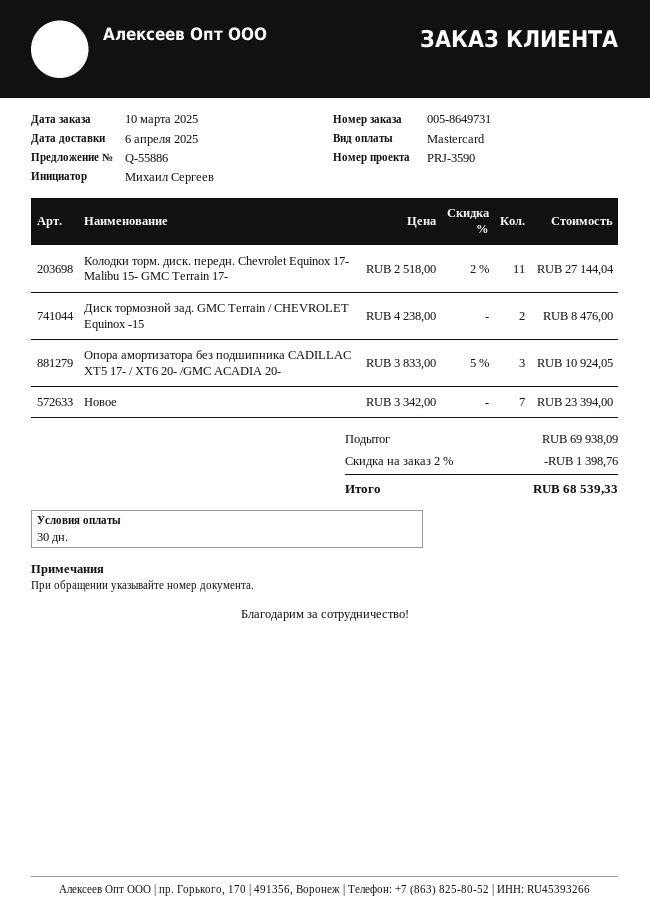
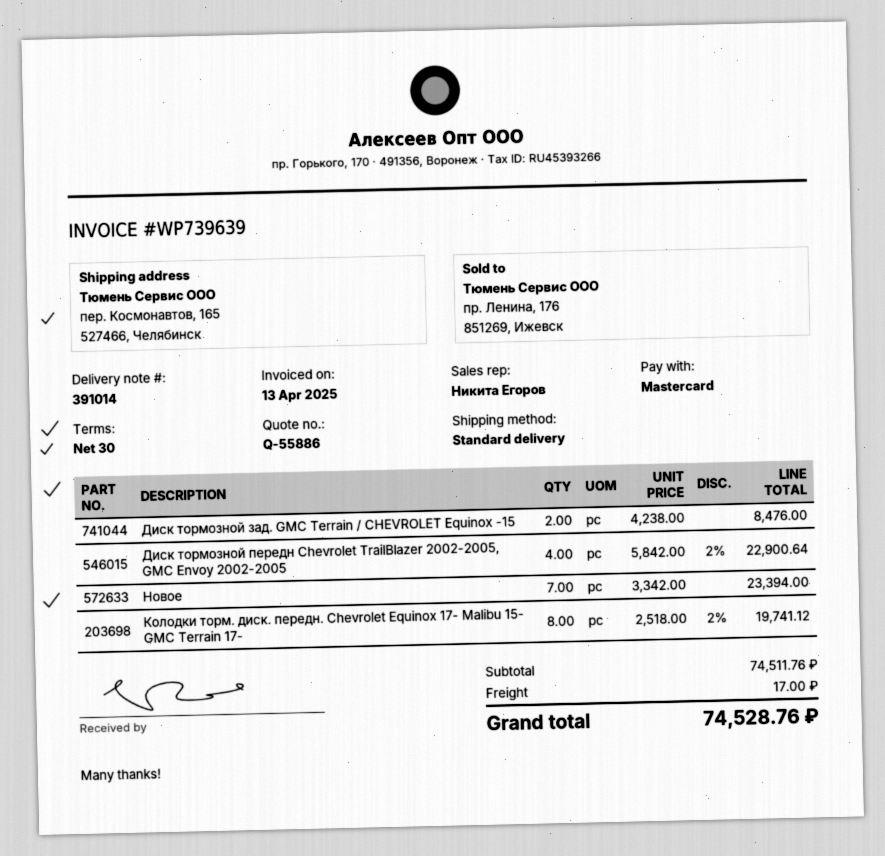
Колодки торм. диск. передн. Chevrolet Equinox 17- Malibu 15- GMC Terrain 17-: 11 x 2518.00 - 2% = 27144.04 -> 8 x 2518.00 - 2% = 19741.12
Опора амортизатора без подшипника CADILLAС XT5 17- / XT6 20- /GMC ACADIA 20-: 3 x 3833.00 - 5% = 10924.05 -> none
Диск тормозной передн Chevrolet TrailBlazer 2002-2005, GMC Envoy 2002-2005: none -> 4 x 5842.00 - 2% = 22900.64
subtotal: 69938.09 -> 74511.76
discount: 2% = 1398.76 -> none
shipping: none -> 17.00
total: 68539.33 -> 74528.76

